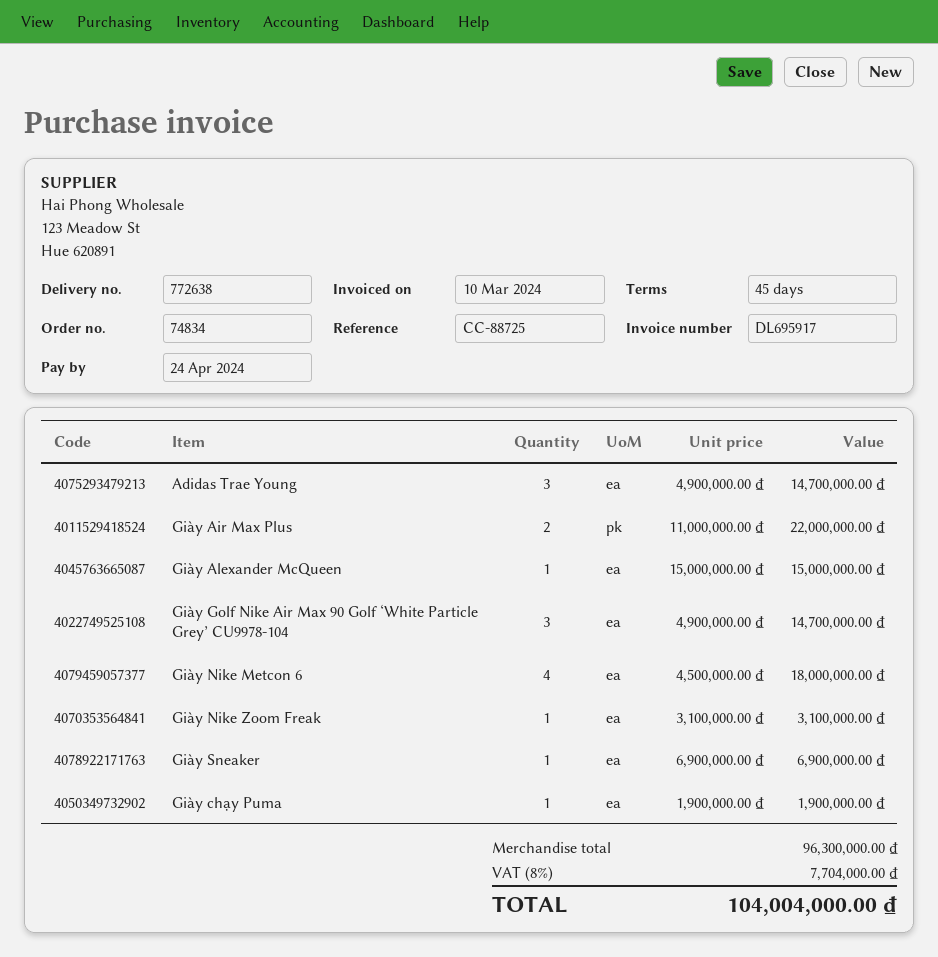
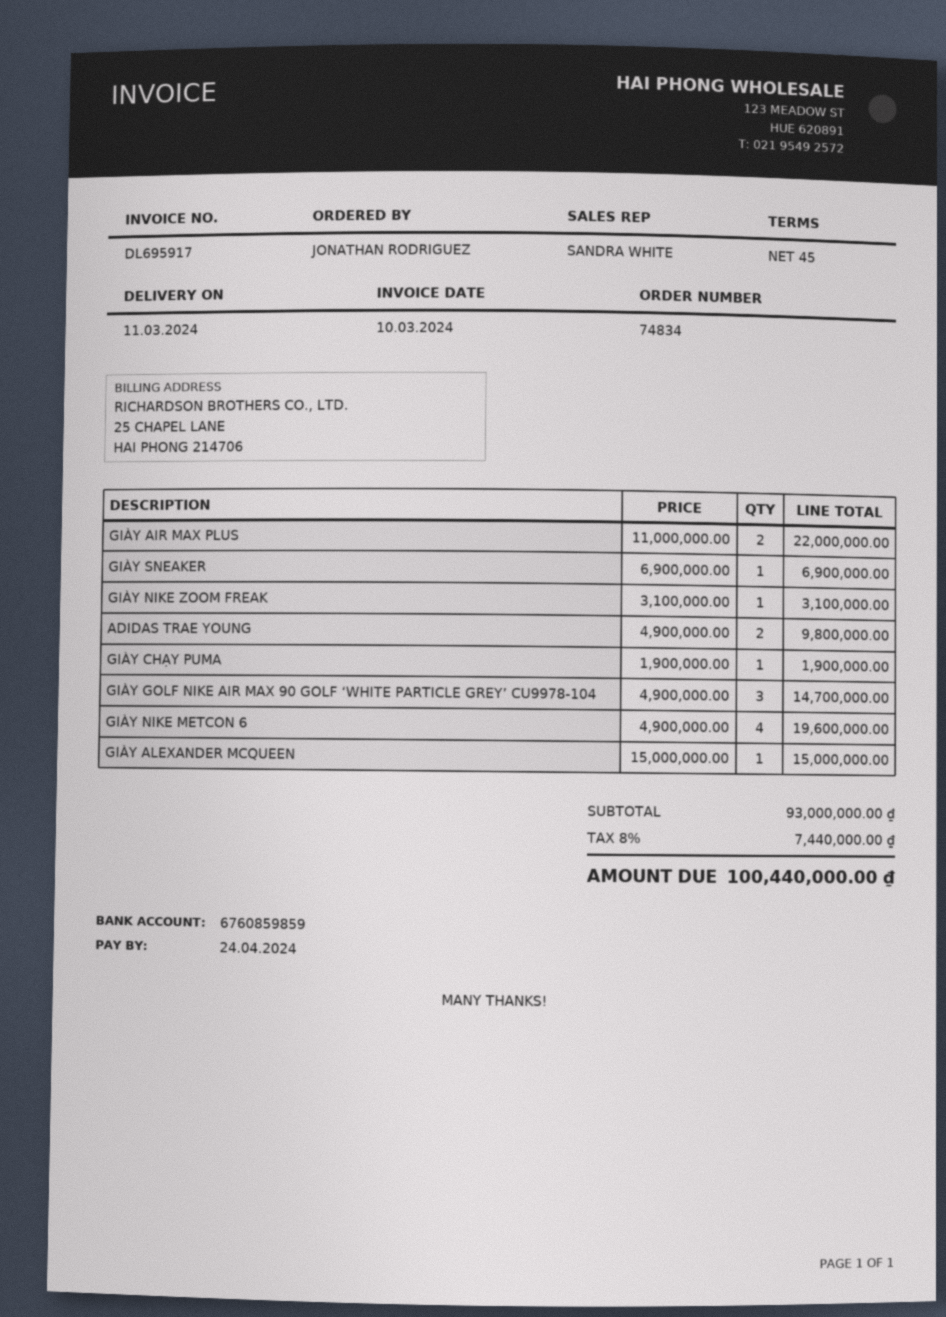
Adidas Trae Young: 3 x 4900000.00 = 14700000.00 -> 2 x 4900000.00 = 9800000.00
Giày Nike Metcon 6: 4 x 4500000.00 = 18000000.00 -> 4 x 4900000.00 = 19600000.00
subtotal: 96300000.00 -> 93000000.00
tax: 8% = 7704000.00 -> 8% = 7440000.00
total: 104004000.00 -> 100440000.00

